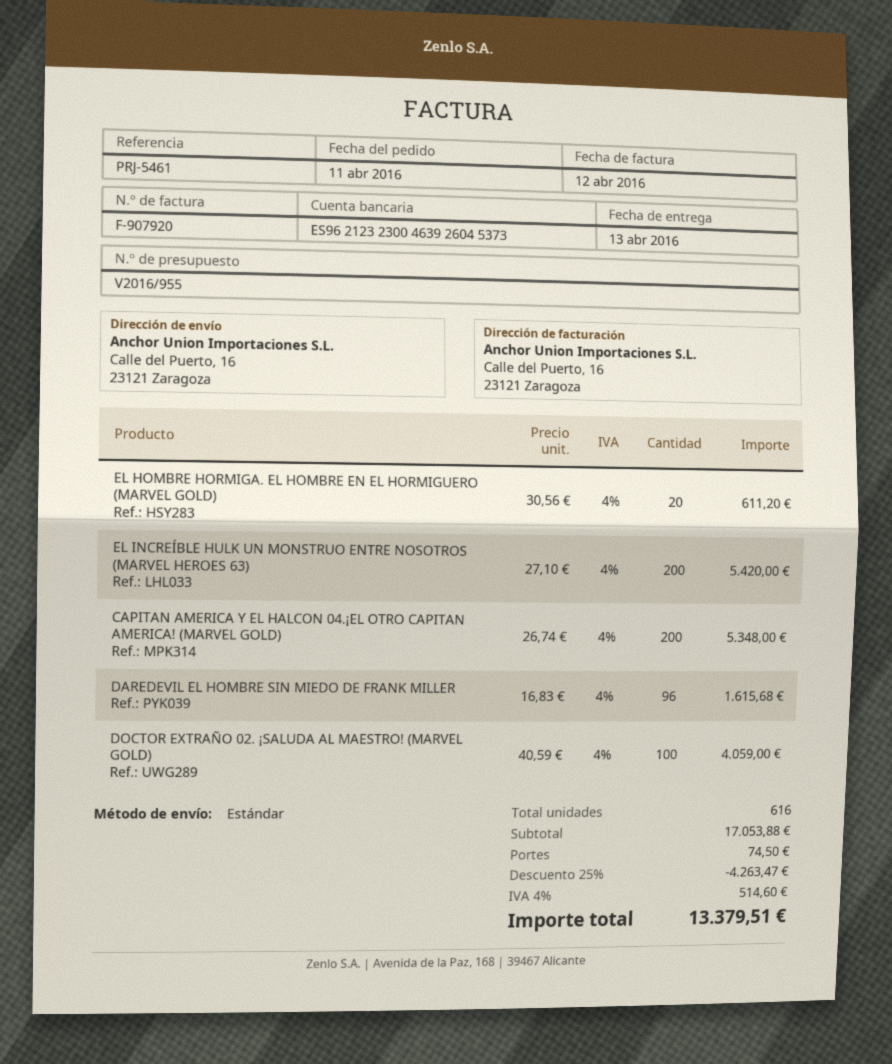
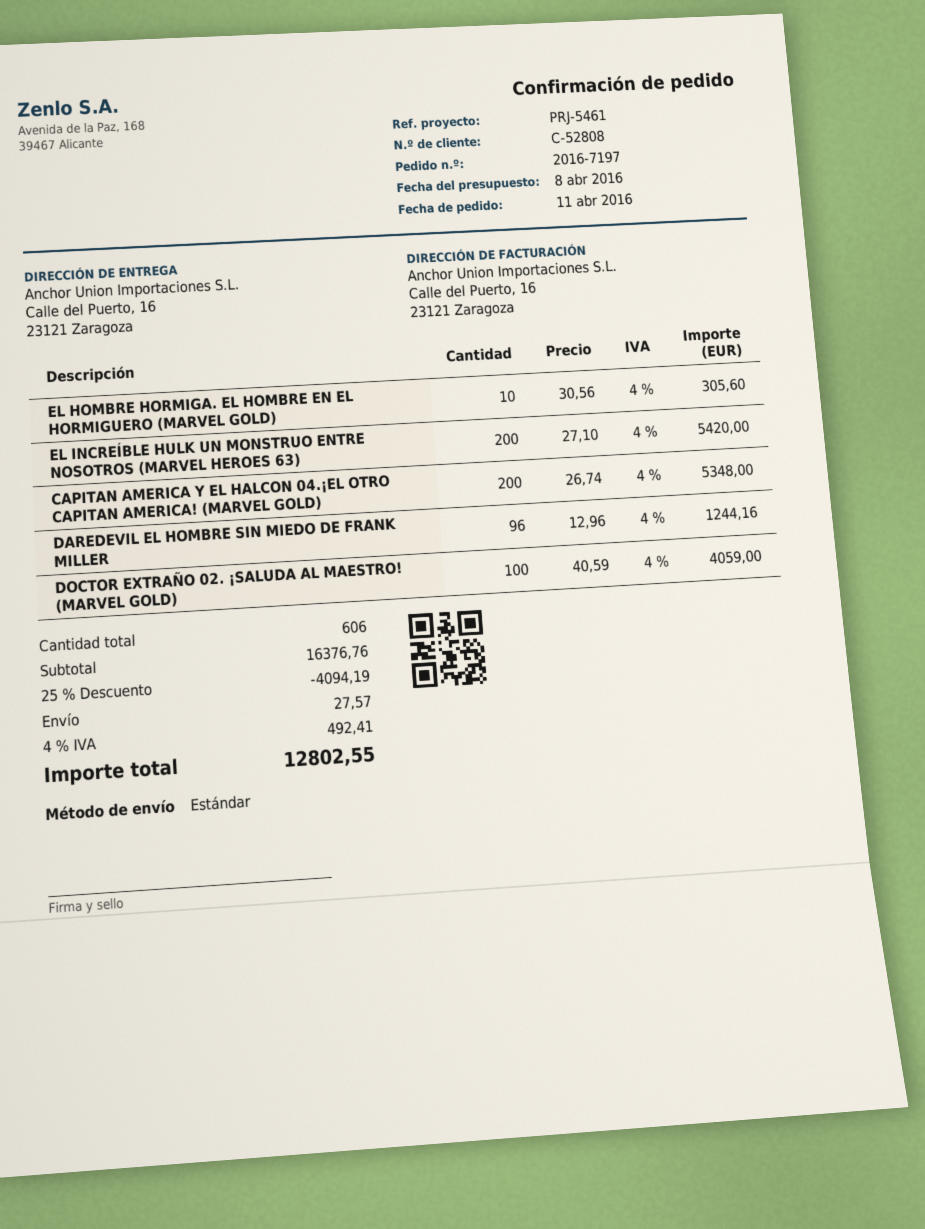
EL HOMBRE HORMIGA. EL HOMBRE EN EL HORMIGUERO (MARVEL GOLD): 20 x 30.56 = 611.20 -> 10 x 30.56 = 305.60
DAREDEVIL EL HOMBRE SIN MIEDO DE FRANK MILLER: 96 x 16.83 = 1615.68 -> 96 x 12.96 = 1244.16
total quantity: 616 -> 606
subtotal: 17053.88 -> 16376.76
discount: 25% = 4263.47 -> 25% = 4094.19
shipping: 74.50 -> 27.57
tax: 4% = 514.60 -> 4% = 492.41
total: 13379.51 -> 12802.55

